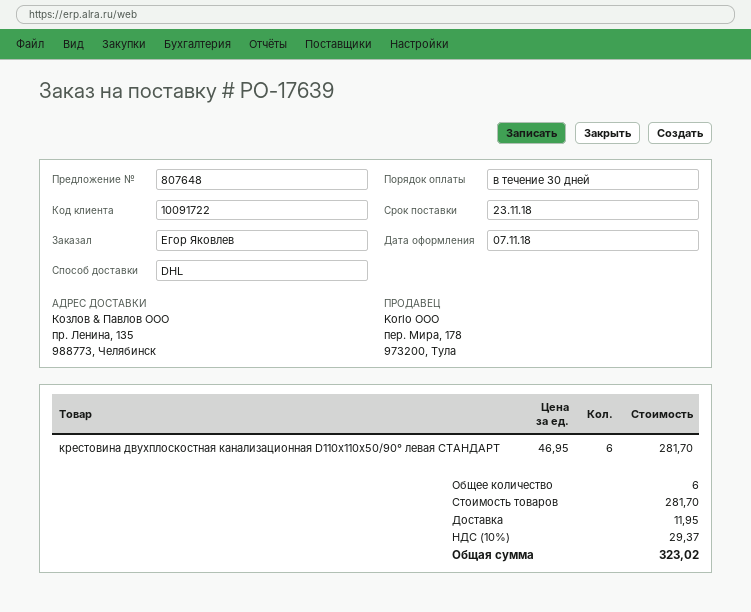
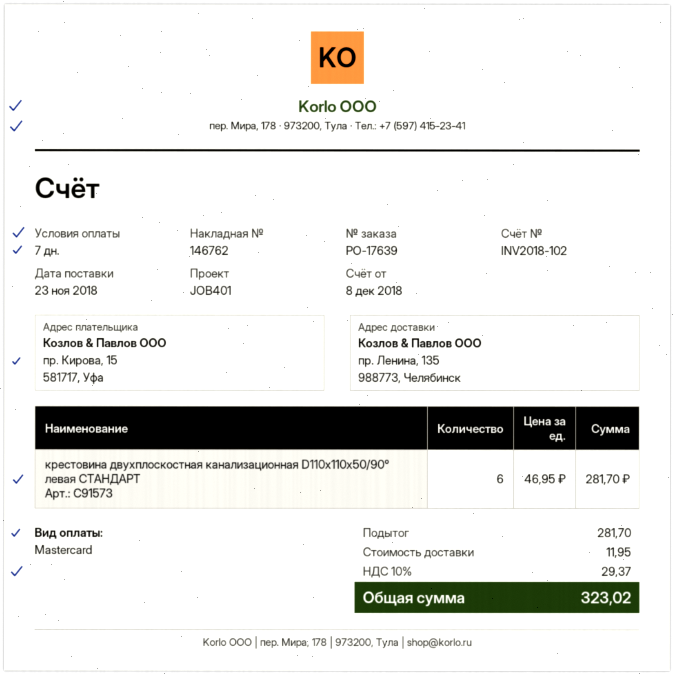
payment terms: 30 days -> 7 days

